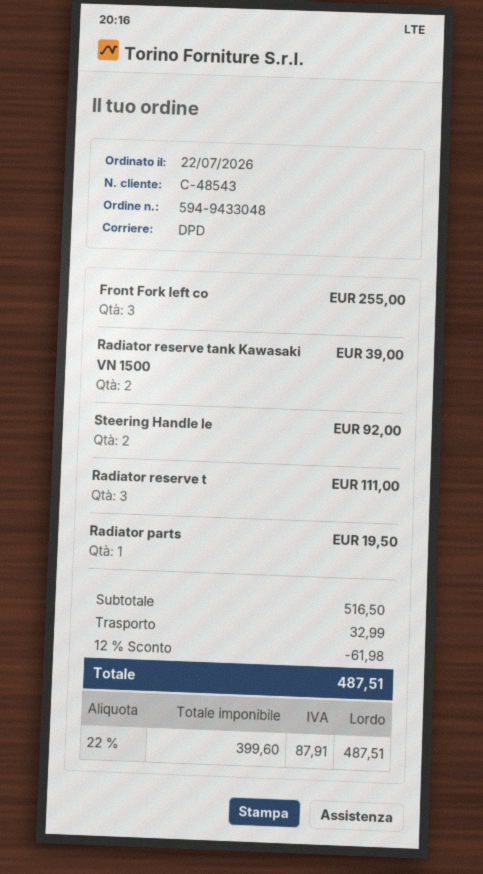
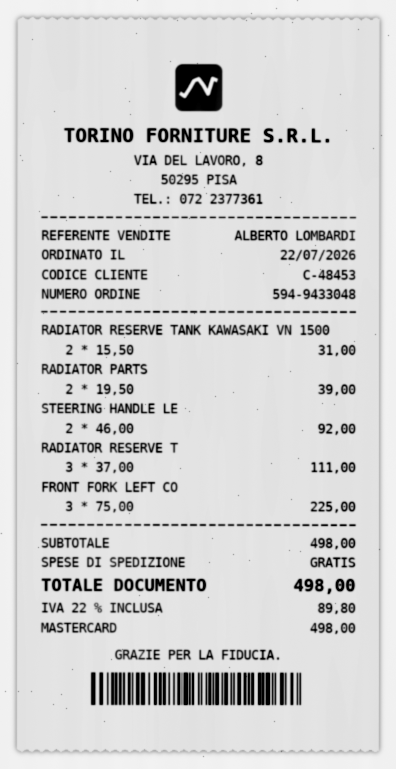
customer number: C-48543 -> C-48453
Front Fork left co: 3 for 255.00 -> 3 for 225.00
Radiator reserve tank Kawasaki VN 1500: 2 for 39.00 -> 2 for 31.00
Radiator parts: 1 for 19.50 -> 2 for 39.00
subtotal: 516.50 -> 498.00
discount: 12% = 61.98 -> none
shipping: 32.99 -> 0.00
tax: 22% = 87.91 -> 22% = 89.80
total: 487.51 -> 498.00

